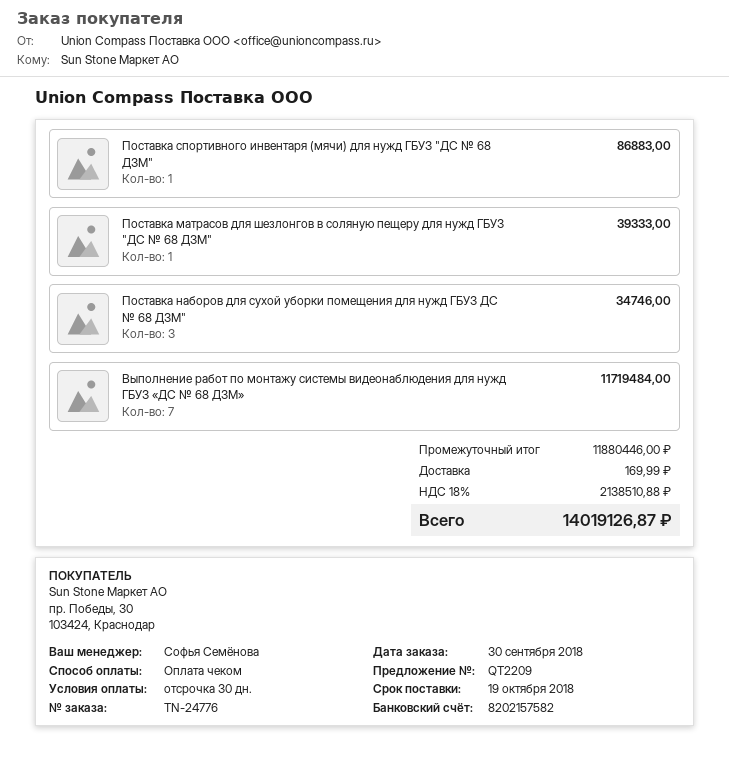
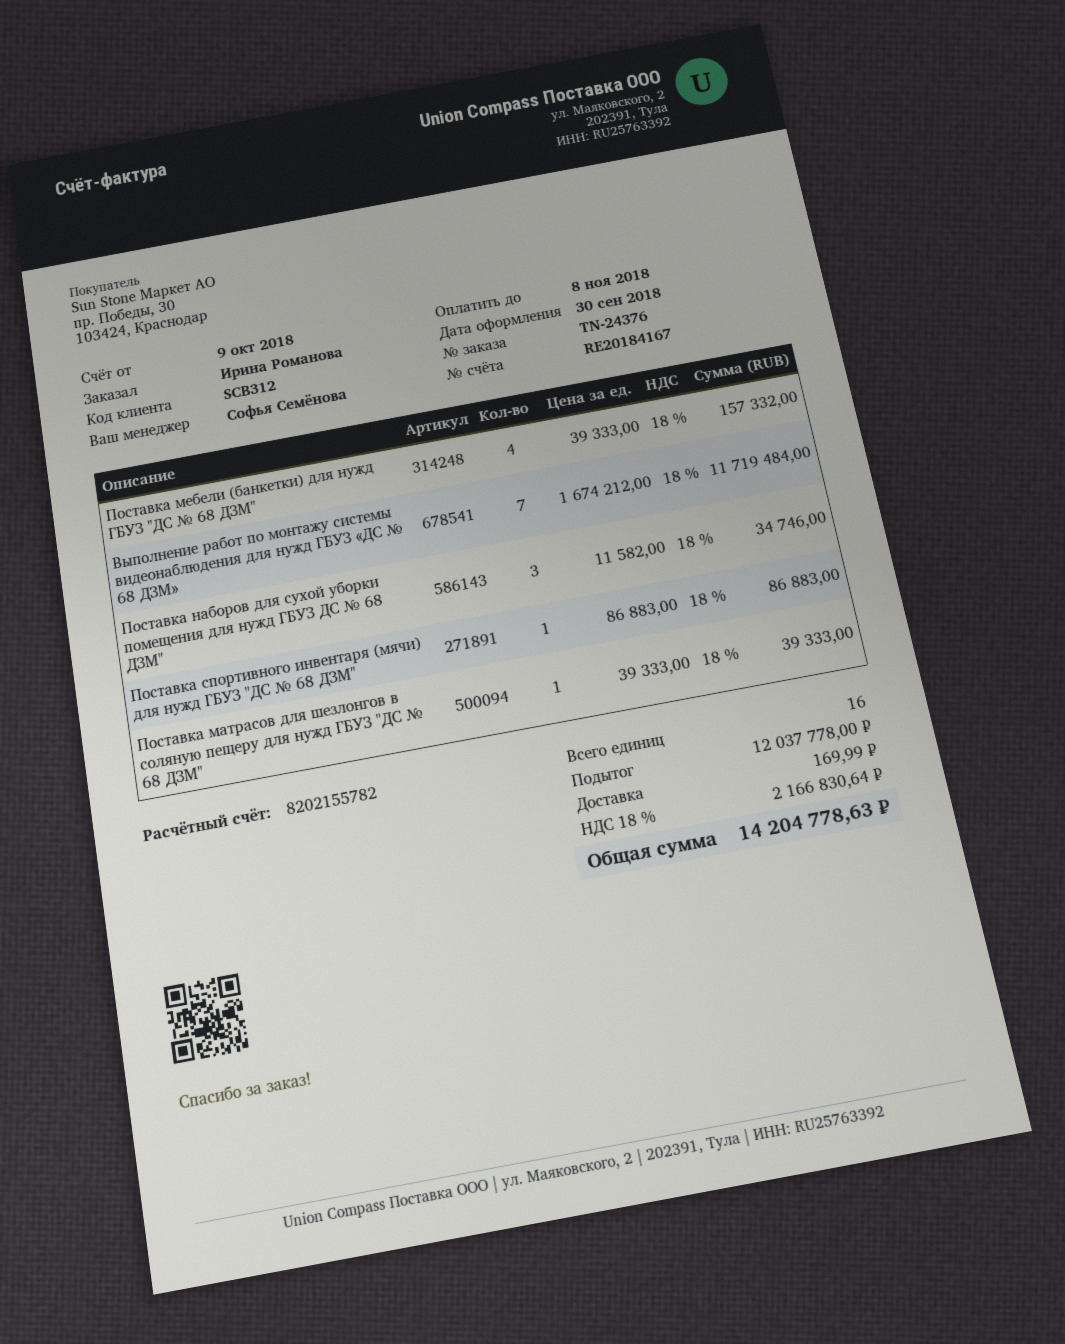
order number: TN-24776 -> TN-24376
bank account: 8202157582 -> 8202155782
Поставка мебели (банкетки) для нужд ГБУЗ "ДС № 68 ДЗМ": none -> 4 for 157332.00
subtotal: 11880446.00 -> 12037778.00
tax: 18% = 2138510.88 -> 18% = 2166830.64
total: 14019126.87 -> 14204778.63

